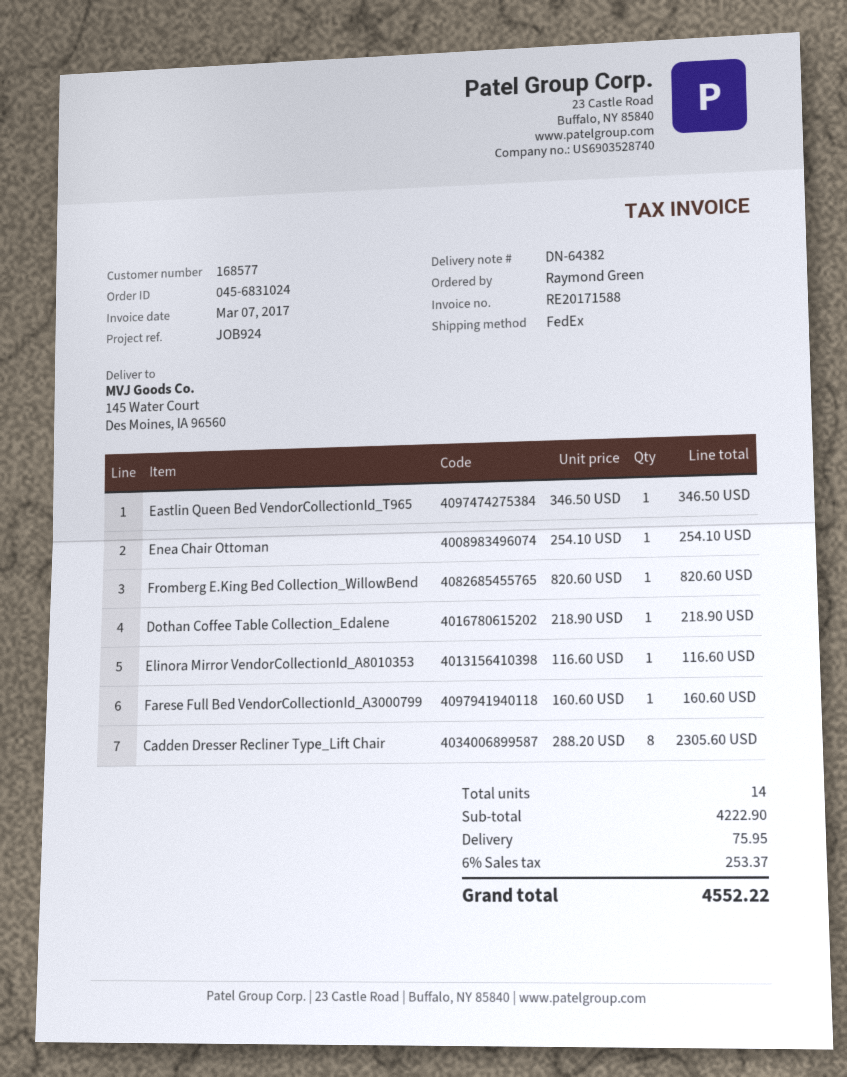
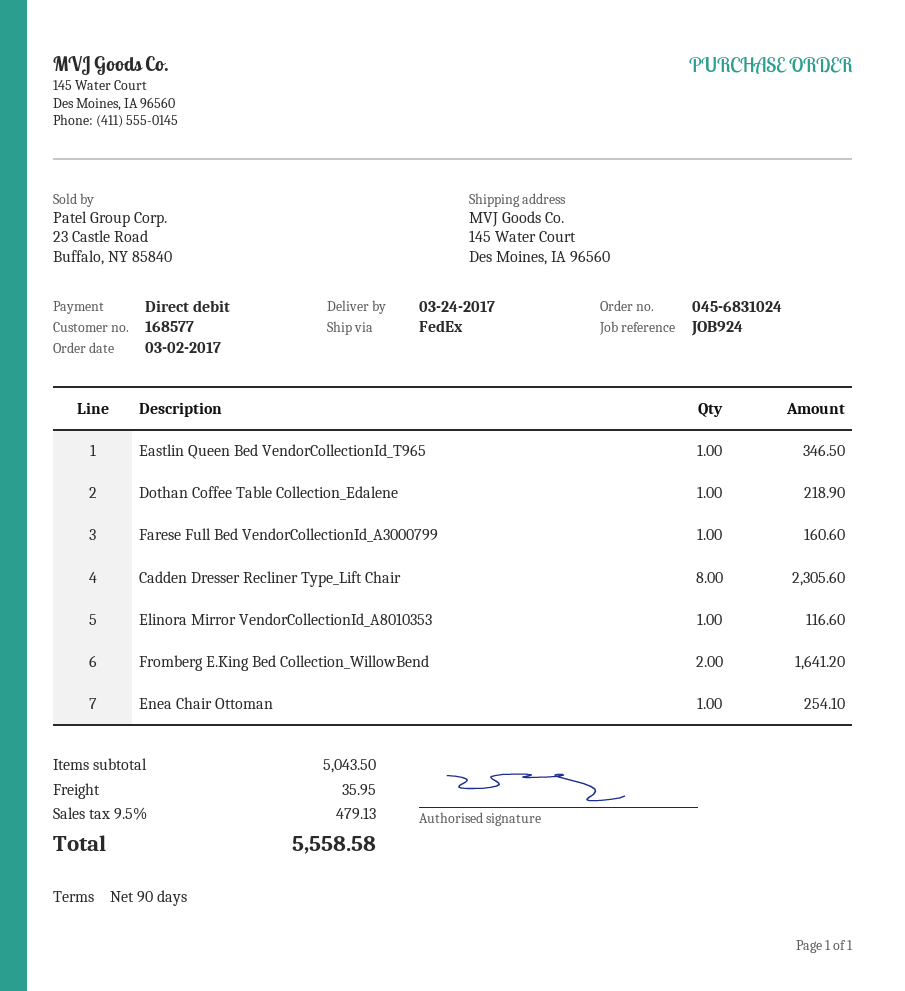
Fromberg E.King Bed Collection_WillowBend: 1 for 820.60 -> 2 for 1641.20
subtotal: 4222.90 -> 5043.50
shipping: 75.95 -> 35.95
tax: 6% = 253.37 -> 9.5% = 479.13
total: 4552.22 -> 5558.58

